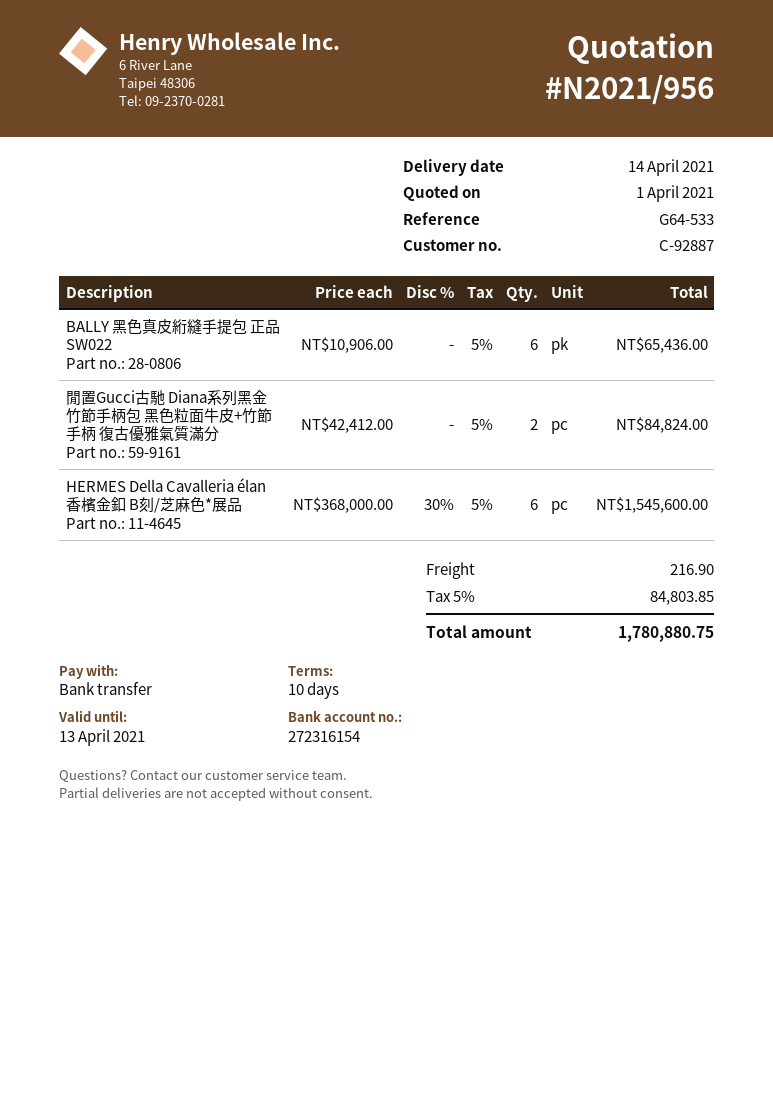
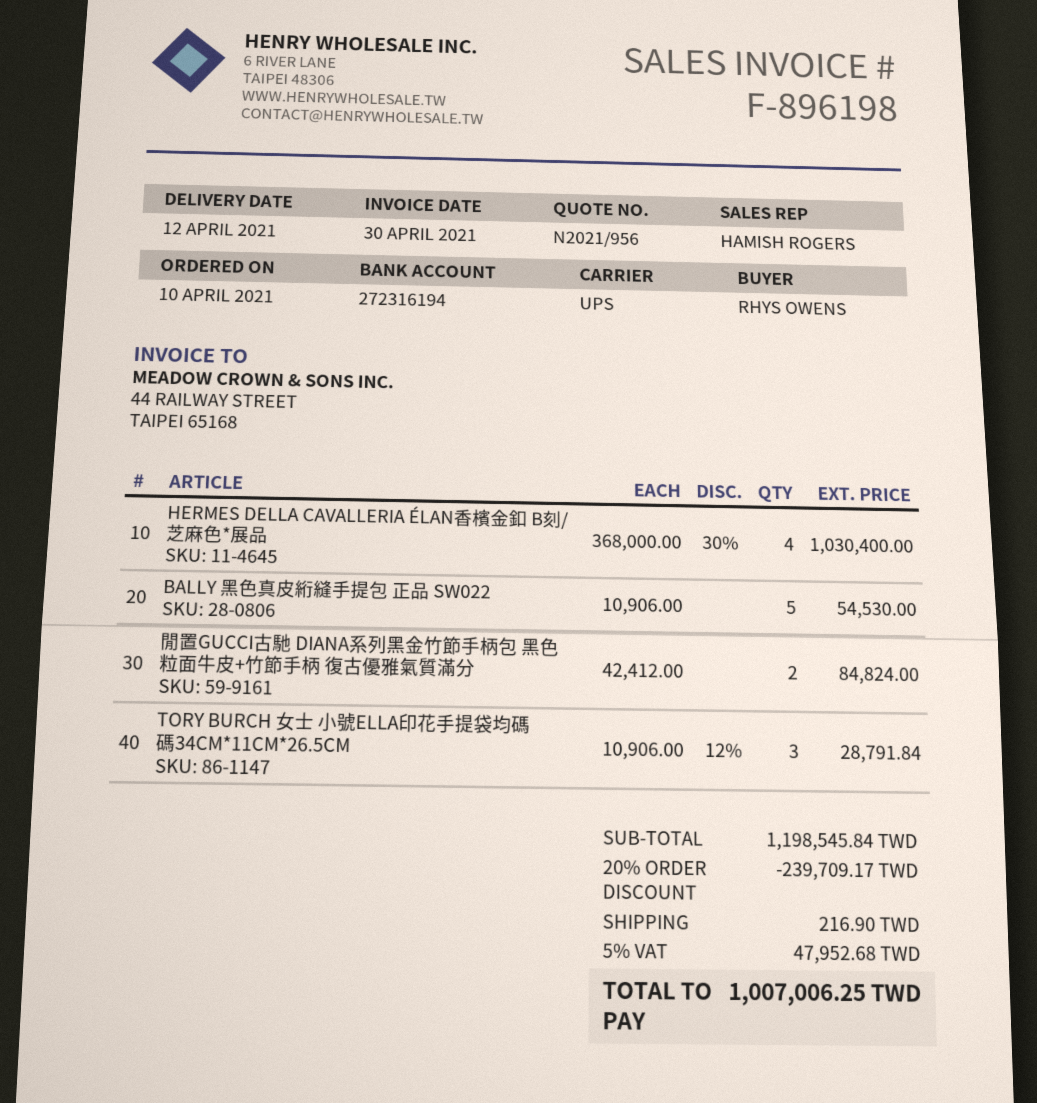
delivery date: 2021-04-14 -> 2021-04-12
bank account: 272316154 -> 272316194
BALLY 黑色真皮絎縫手提包 正品 SW022: 6 x 10906.00 = 65436.00 -> 5 x 10906.00 = 54530.00
HERMES Della Cavalleria élan香檳金釦 B刻/芝麻色*展品: 6 x 368000.00 - 30% = 1545600.00 -> 4 x 368000.00 - 30% = 1030400.00
TORY BURCH 女士 小號ELLA印花手提袋均碼碼34CM*11CM*26.5CM: none -> 3 x 10906.00 - 12% = 28791.84
discount: none -> 20% = 239709.17
tax: 5% = 84803.85 -> 5% = 47952.68
total: 1780880.75 -> 1007006.25

